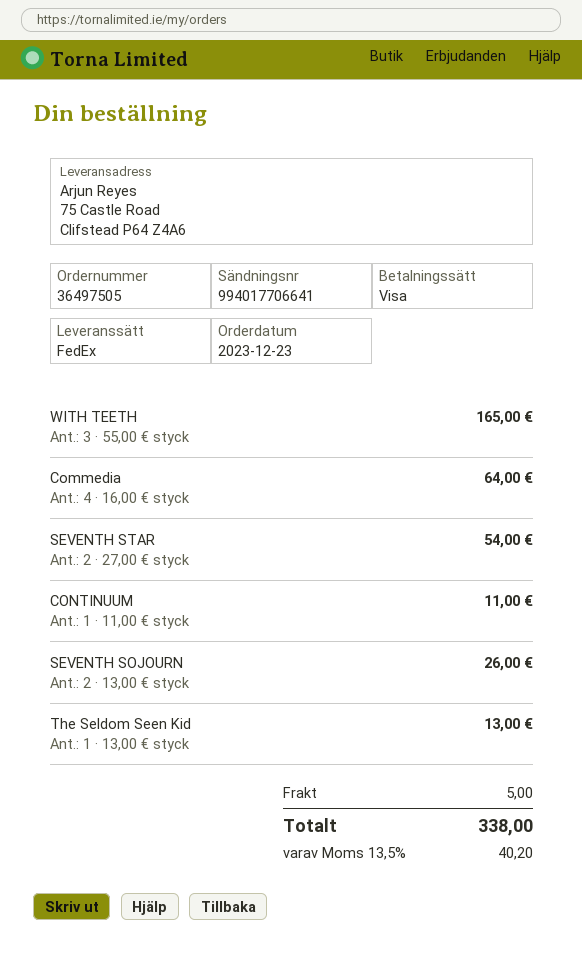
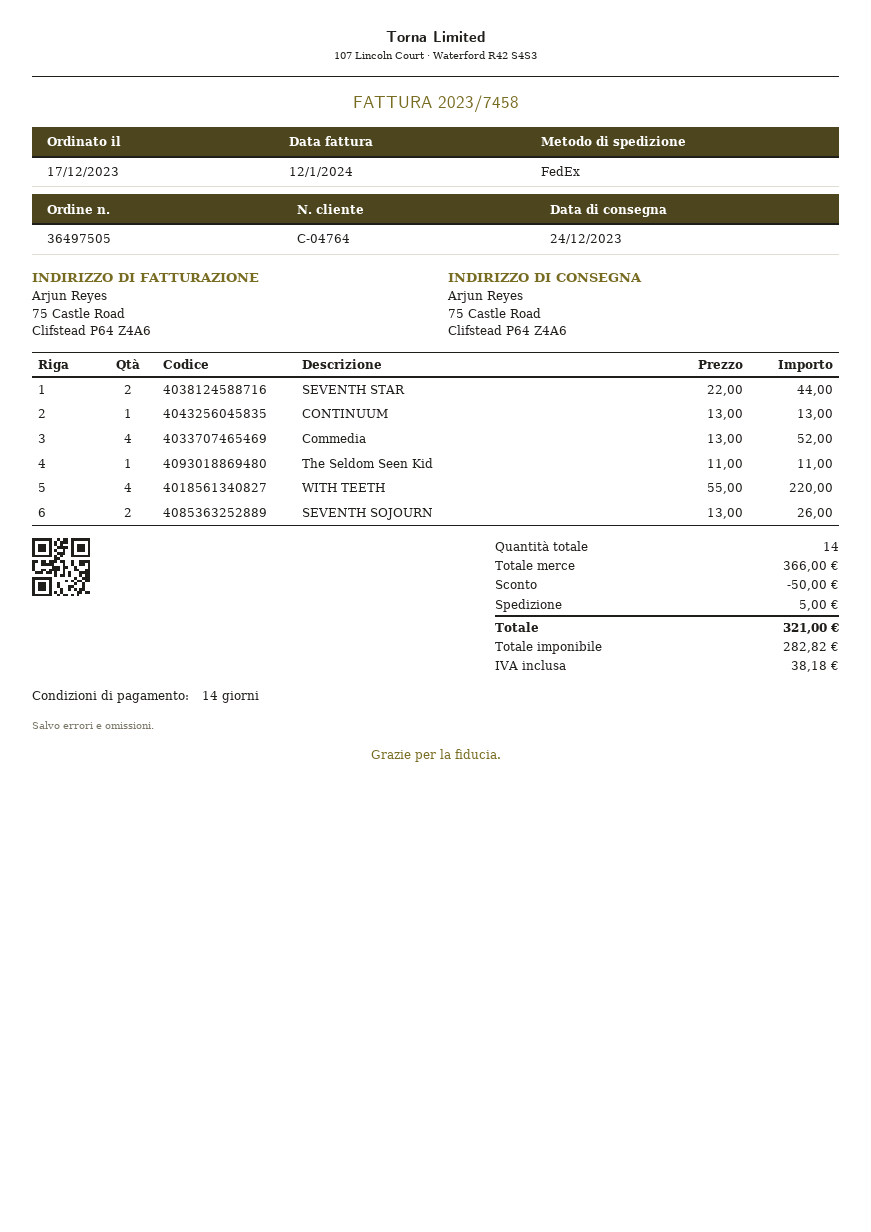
order date: 2023-12-23 -> 2023-12-17
WITH TEETH: 3 x 55.00 = 165.00 -> 4 x 55.00 = 220.00
Commedia: 4 x 16.00 = 64.00 -> 4 x 13.00 = 52.00
SEVENTH STAR: 2 x 27.00 = 54.00 -> 2 x 22.00 = 44.00
CONTINUUM: 1 x 11.00 = 11.00 -> 1 x 13.00 = 13.00
The Seldom Seen Kid: 1 x 13.00 = 13.00 -> 1 x 11.00 = 11.00
discount: none -> 50.00
tax: 40.20 -> 38.18
total: 338.00 -> 321.00

